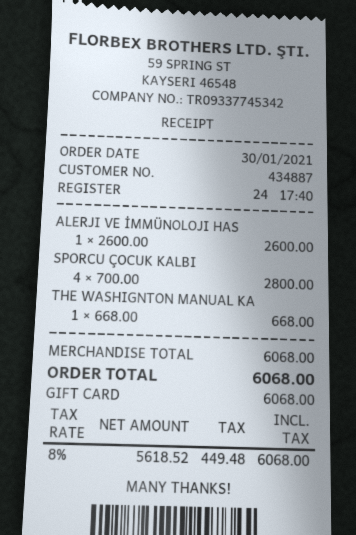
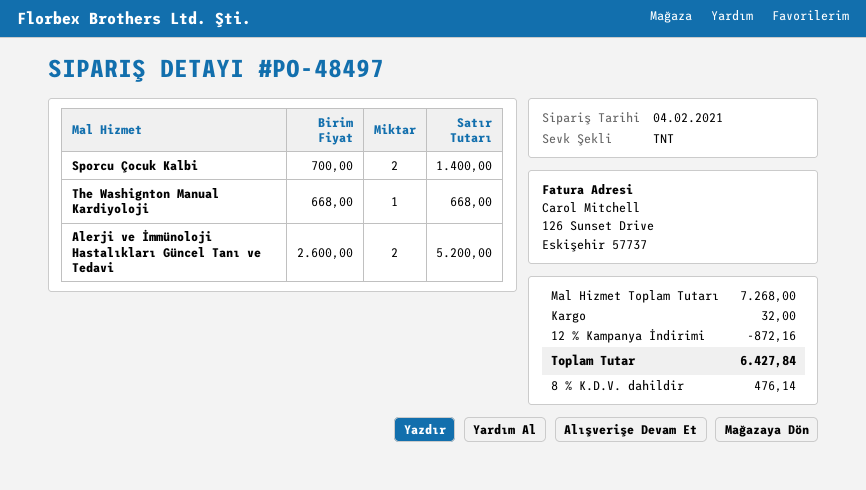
order date: 2021-01-30 -> 2021-02-04
ALERJI VE İMMÜNOLOJI HAS: 1 x 2600.00 = 2600.00 -> 2 x 2600.00 = 5200.00
SPORCU ÇOCUK KALBI: 4 x 700.00 = 2800.00 -> 2 x 700.00 = 1400.00
subtotal: 6068.00 -> 7268.00
discount: none -> 12% = 872.16
shipping: none -> 32.00
tax: 8% = 449.48 -> 8% = 476.14
total: 6068.00 -> 6427.84

